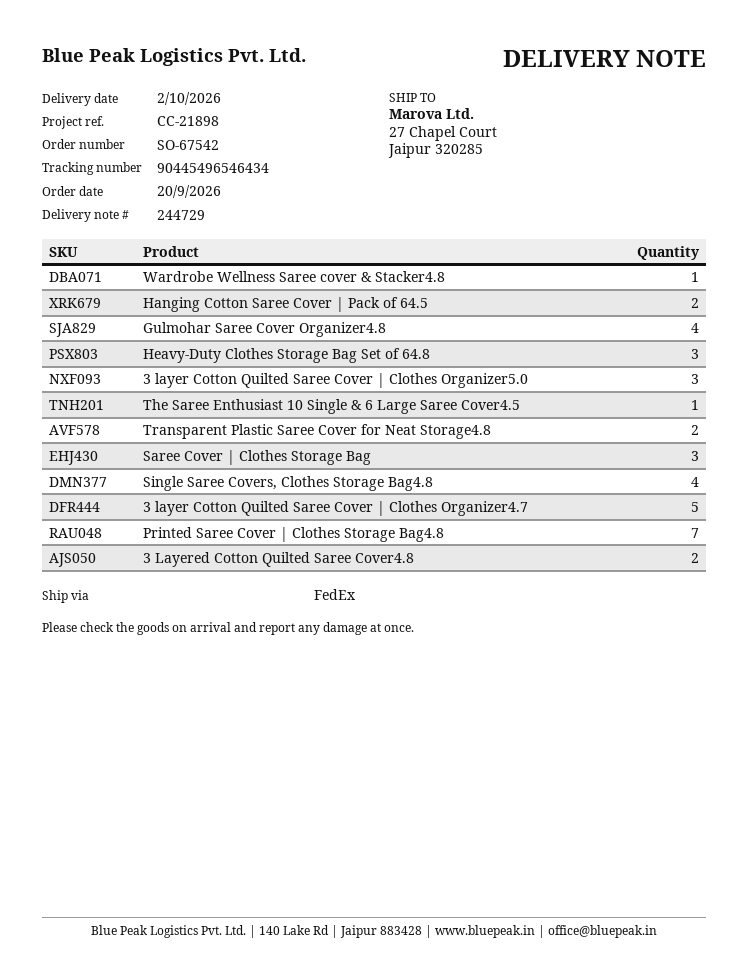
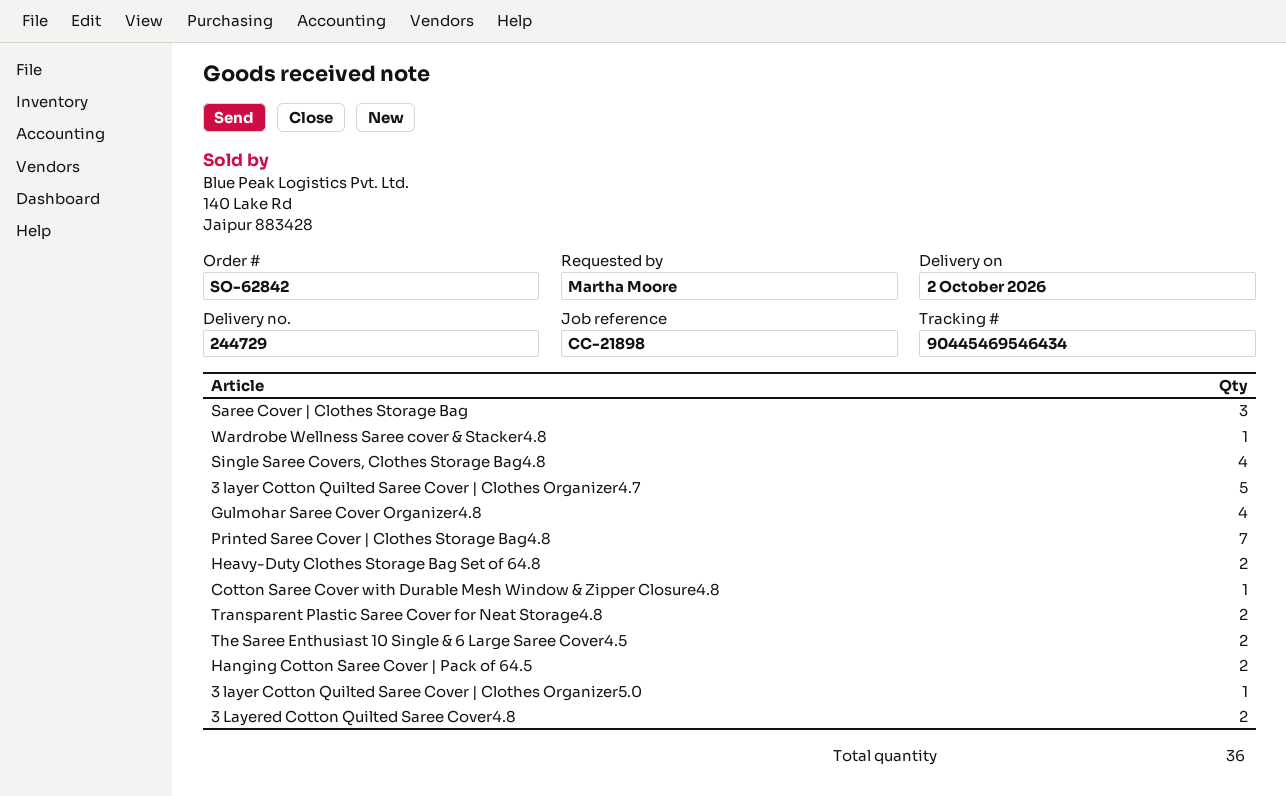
order number: SO-67542 -> SO-62842
tracking number: 90445496546434 -> 90445469546434
Heavy-Duty Clothes Storage Bag Set of 64.8: 3 -> 2
3 layer Cotton Quilted Saree Cover | Clothes Organizer5.0: 3 -> 1
The Saree Enthusiast 10 Single & 6 Large Saree Cover4.5: 1 -> 2
Cotton Saree Cover with Durable Mesh Window & Zipper Closure4.8: none -> 1

